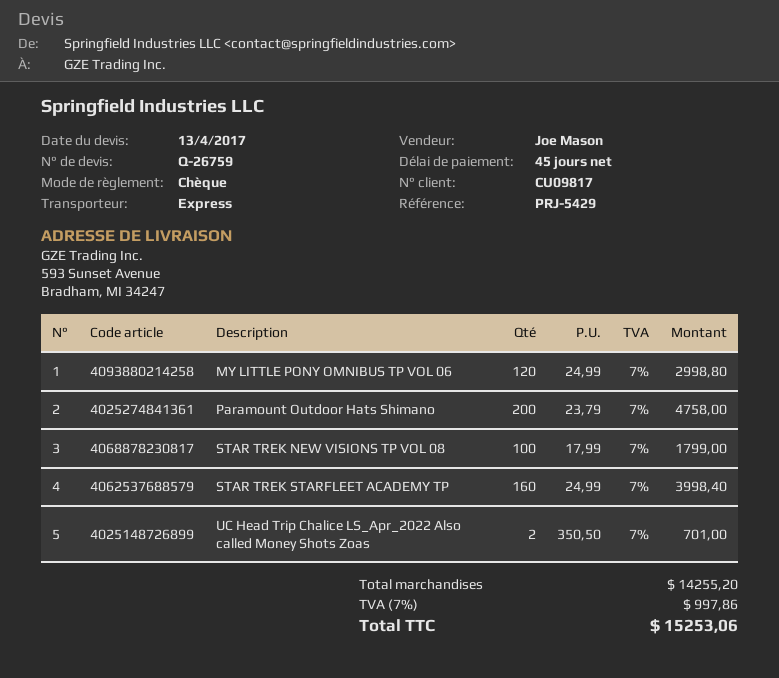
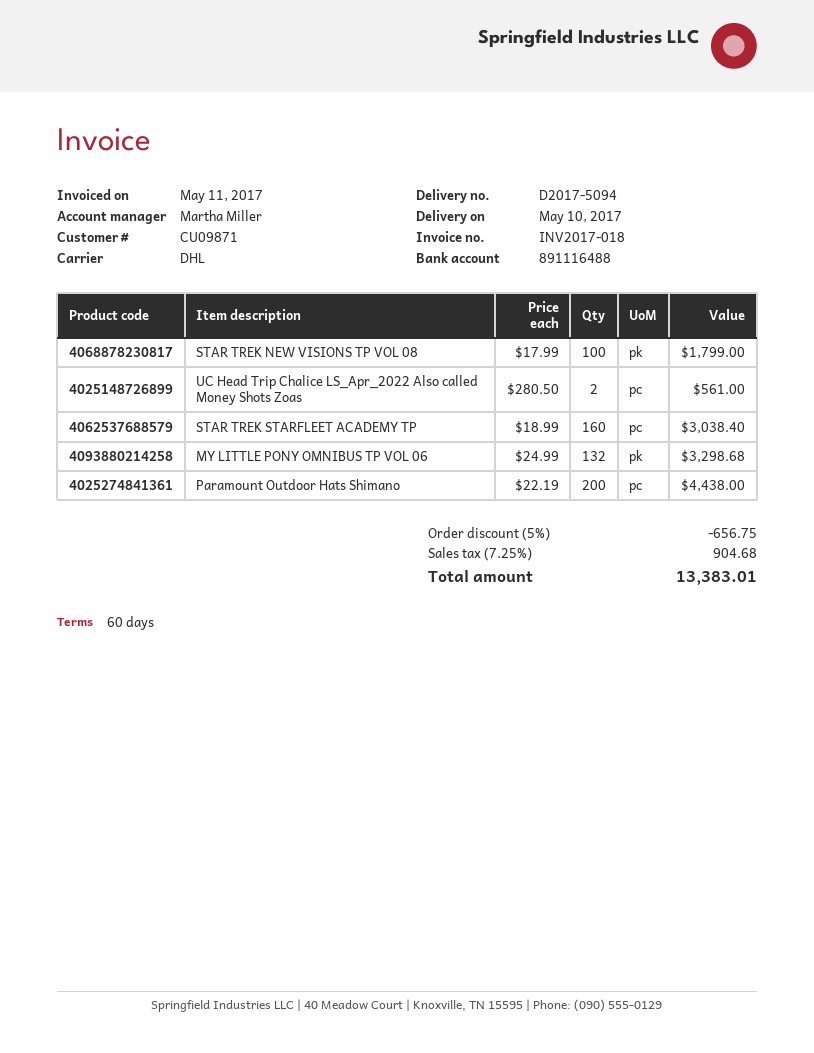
payment terms: 45 days -> 60 days
customer number: CU09817 -> CU09871
sales rep: Joe Mason -> Martha Miller
shipping method: express -> DHL
MY LITTLE PONY OMNIBUS TP VOL 06: 120 x 24.99 = 2998.80 -> 132 x 24.99 = 3298.68
Paramount Outdoor Hats Shimano: 200 x 23.79 = 4758.00 -> 200 x 22.19 = 4438.00
STAR TREK STARFLEET ACADEMY TP: 160 x 24.99 = 3998.40 -> 160 x 18.99 = 3038.40
UC Head Trip Chalice LS_Apr_2022 Also called Money Shots Zoas: 2 x 350.50 = 701.00 -> 2 x 280.50 = 561.00
discount: none -> 5% = 656.75
tax: 7% = 997.86 -> 7.25% = 904.68
total: 15253.06 -> 13383.01

